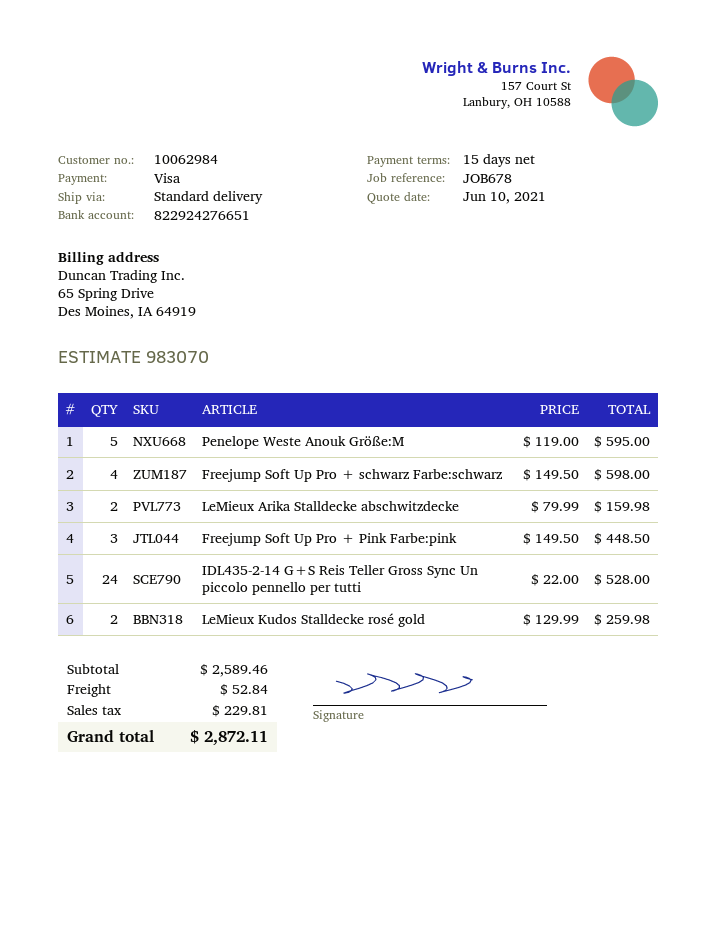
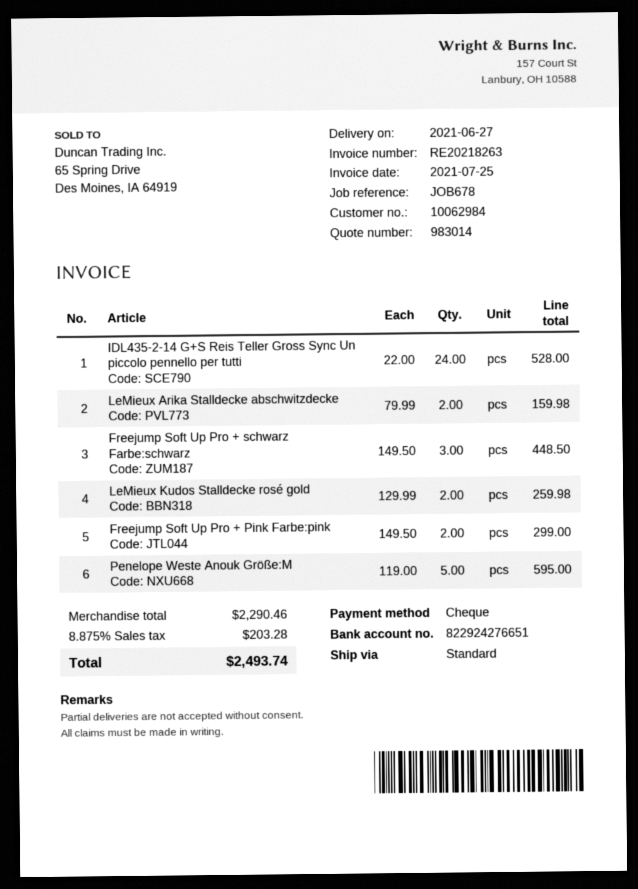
quote number: 983070 -> 983014
payment method: Visa -> cheque
Freejump Soft Up Pro + schwarz Farbe:schwarz: 4 x 149.50 = 598.00 -> 3 x 149.50 = 448.50
Freejump Soft Up Pro + Pink Farbe:pink: 3 x 149.50 = 448.50 -> 2 x 149.50 = 299.00
subtotal: 2589.46 -> 2290.46
shipping: 52.84 -> none
tax: 229.81 -> 203.28
total: 2872.11 -> 2493.74

